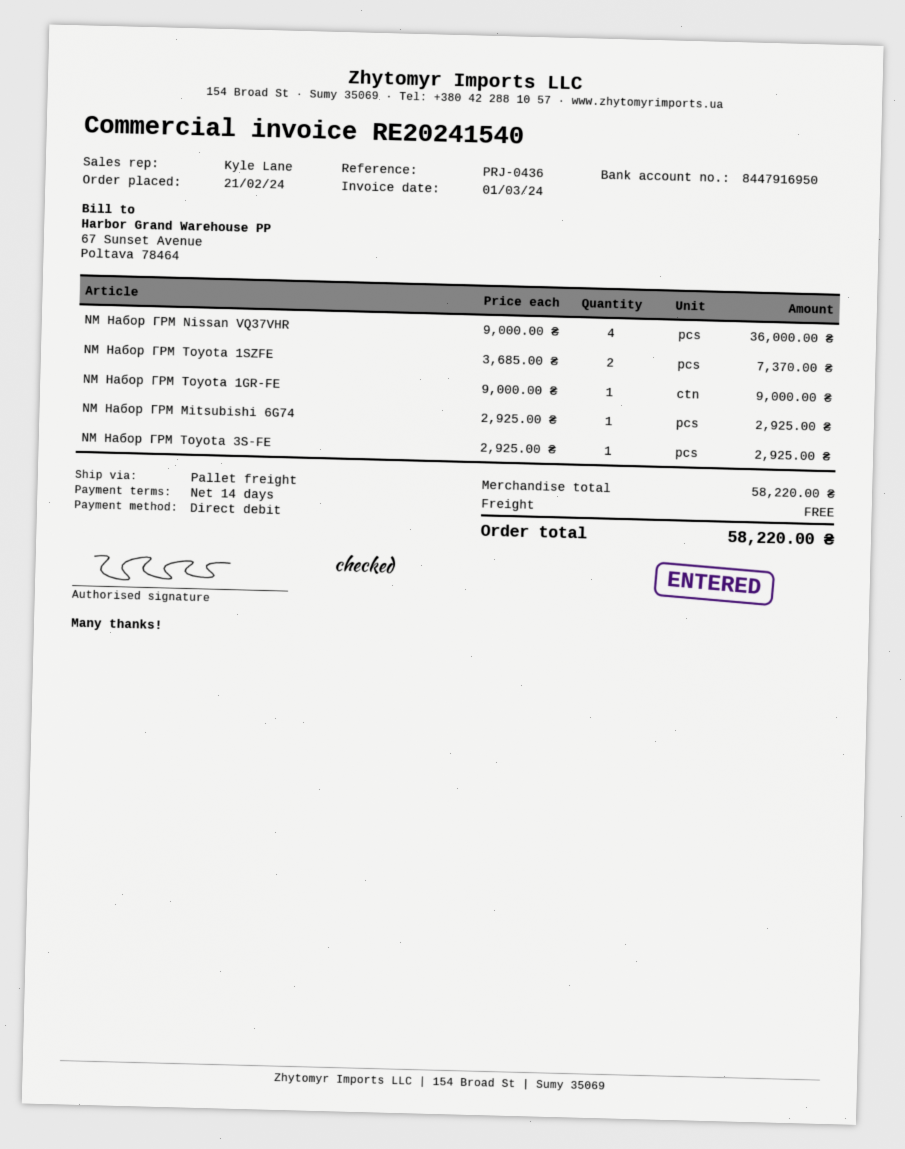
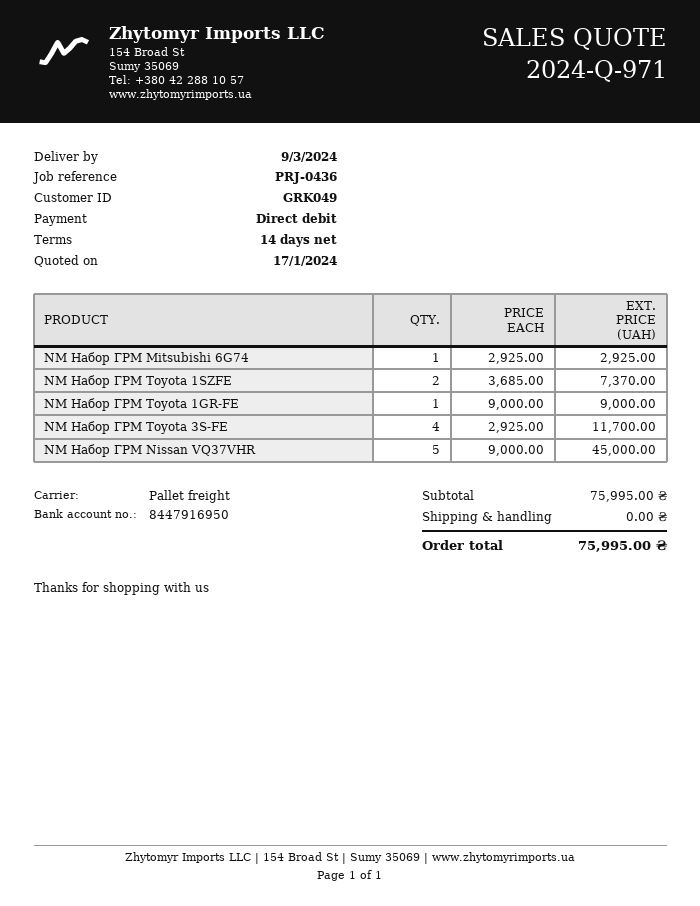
NM Набор ГРМ Nissan VQ37VHR: 4 x 9000.00 = 36000.00 -> 5 x 9000.00 = 45000.00
NM Набор ГРМ Toyota 3S-FE: 1 x 2925.00 = 2925.00 -> 4 x 2925.00 = 11700.00
subtotal: 58220.00 -> 75995.00
total: 58220.00 -> 75995.00

